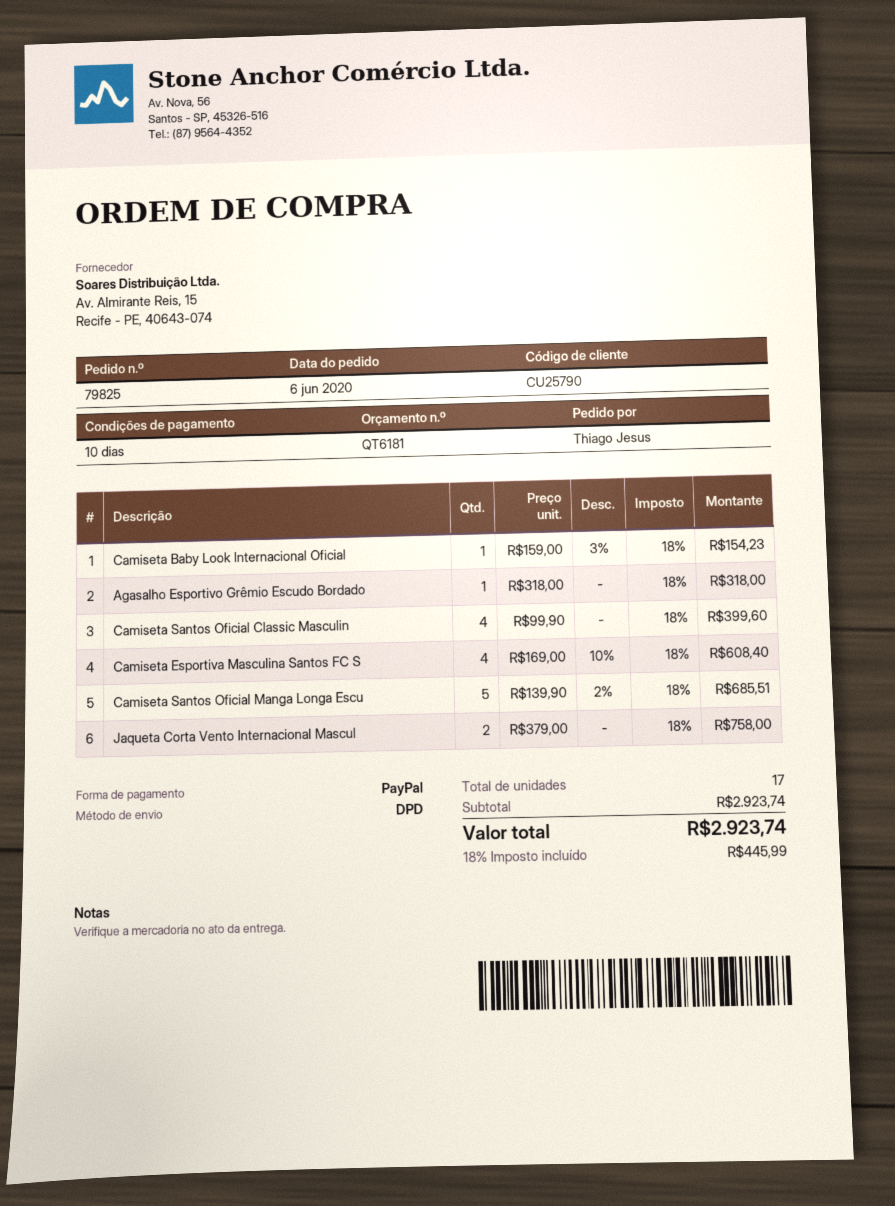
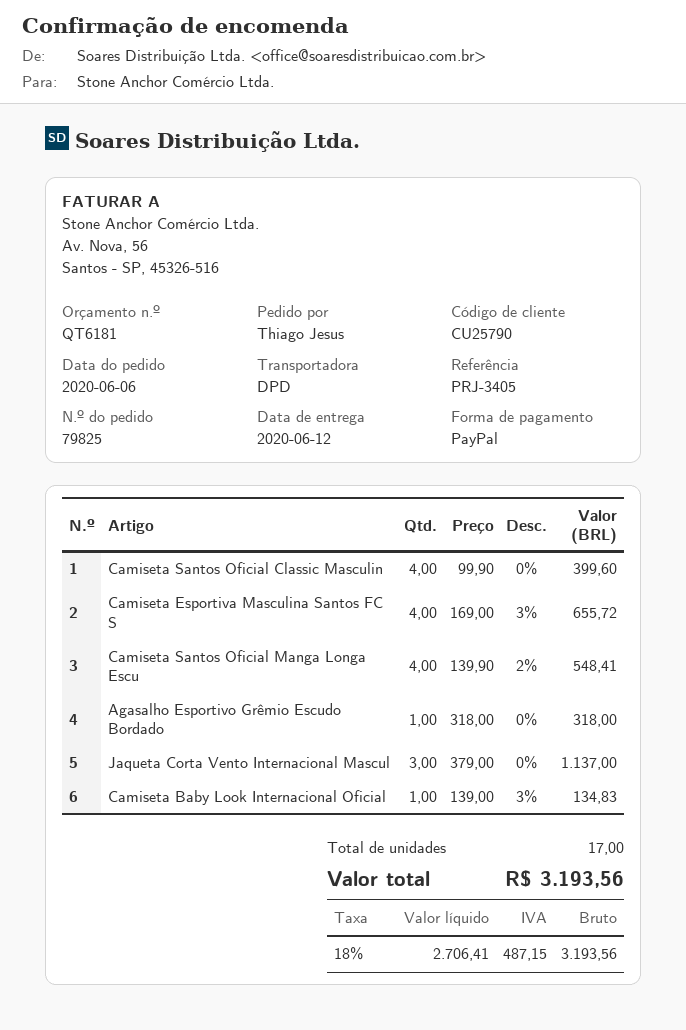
Camiseta Baby Look Internacional Oficial: 1 x 159.00 - 3% = 154.23 -> 1 x 139.00 - 3% = 134.83
Camiseta Esportiva Masculina Santos FC S: 4 x 169.00 - 10% = 608.40 -> 4 x 169.00 - 3% = 655.72
Camiseta Santos Oficial Manga Longa Escu: 5 x 139.90 - 2% = 685.51 -> 4 x 139.90 - 2% = 548.41
Jaqueta Corta Vento Internacional Mascul: 2 x 379.00 = 758.00 -> 3 x 379.00 = 1137.00
tax: 18% = 445.99 -> 18% = 487.15
total: 2923.74 -> 3193.56

